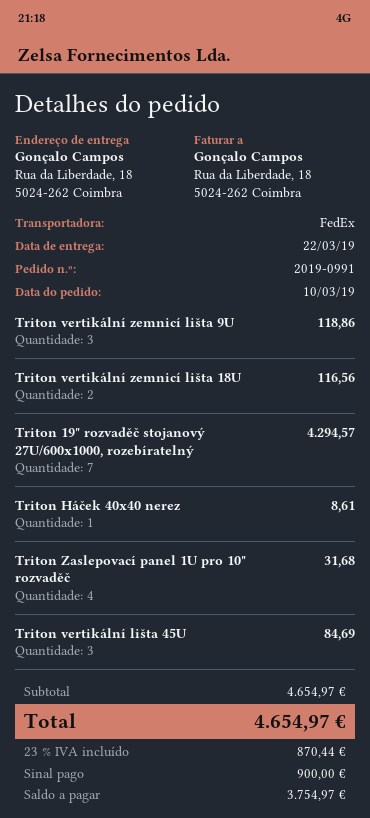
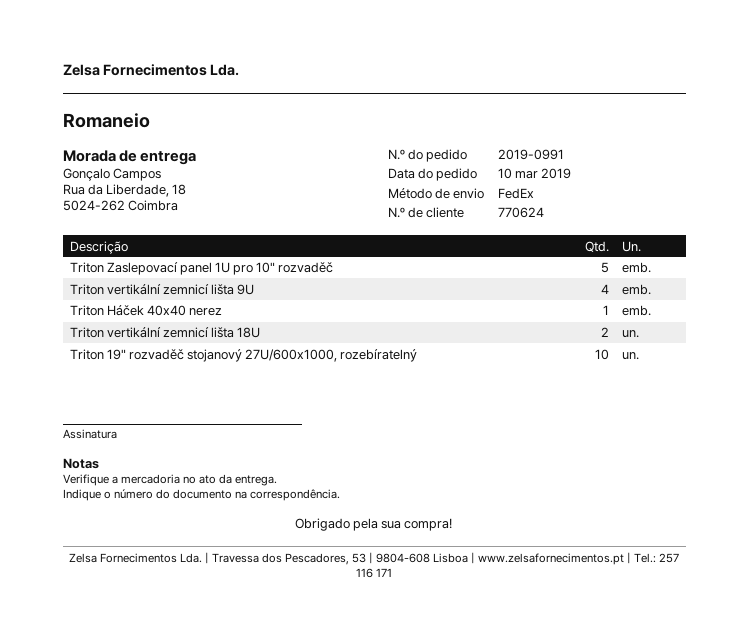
Triton vertikální zemnicí lišta 9U: 3 -> 4
Triton 19" rozvaděč stojanový 27U/600x1000, rozebíratelný: 7 -> 10
Triton Zaslepovací panel 1U pro 10" rozvaděč: 4 -> 5
Triton vertikální lišta 45U: 3 -> none

